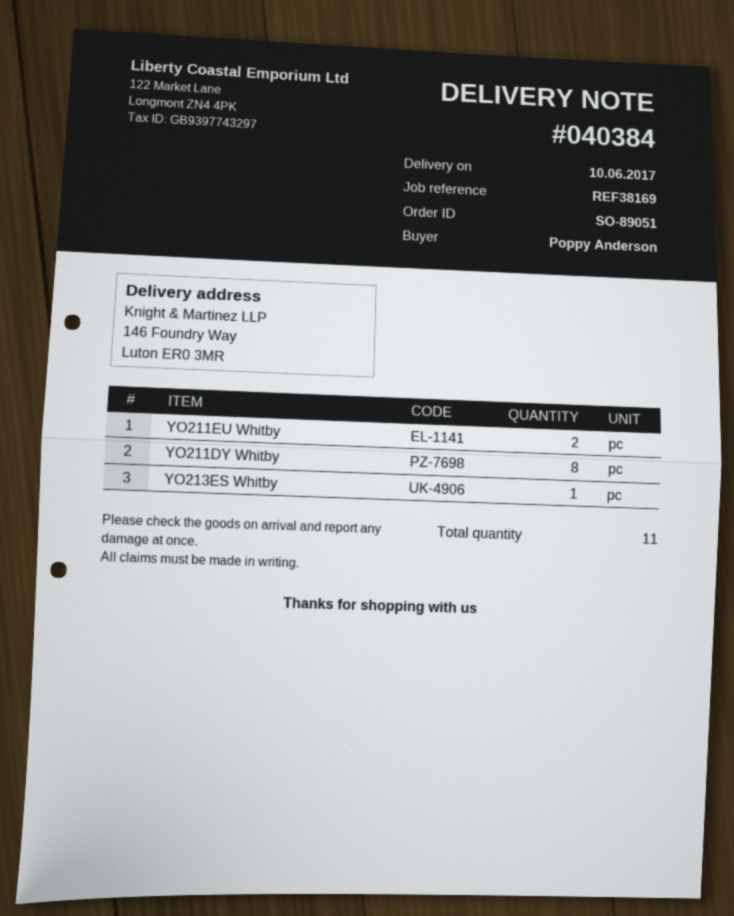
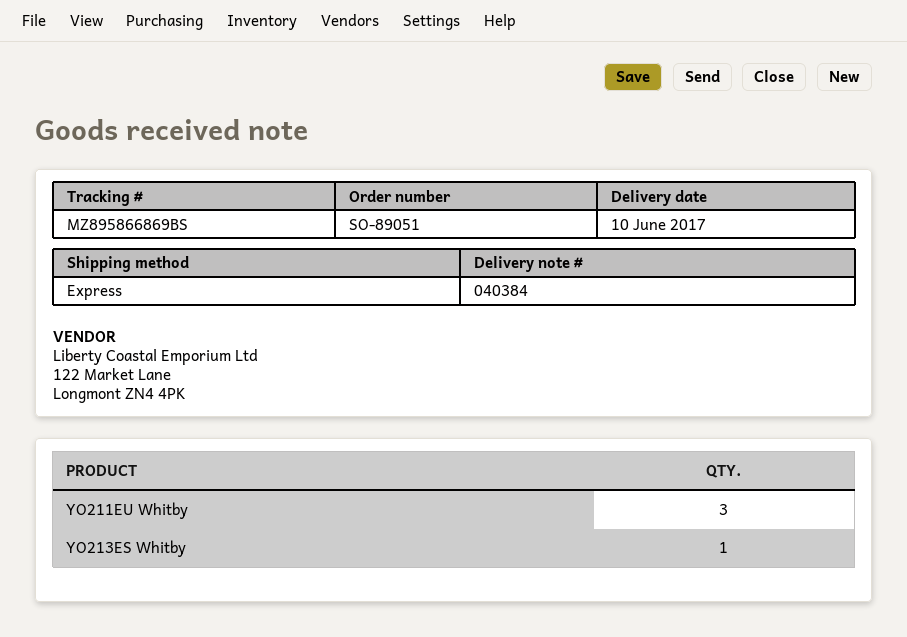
YO211EU Whitby: 2 -> 3
YO211DY Whitby: 8 -> none

